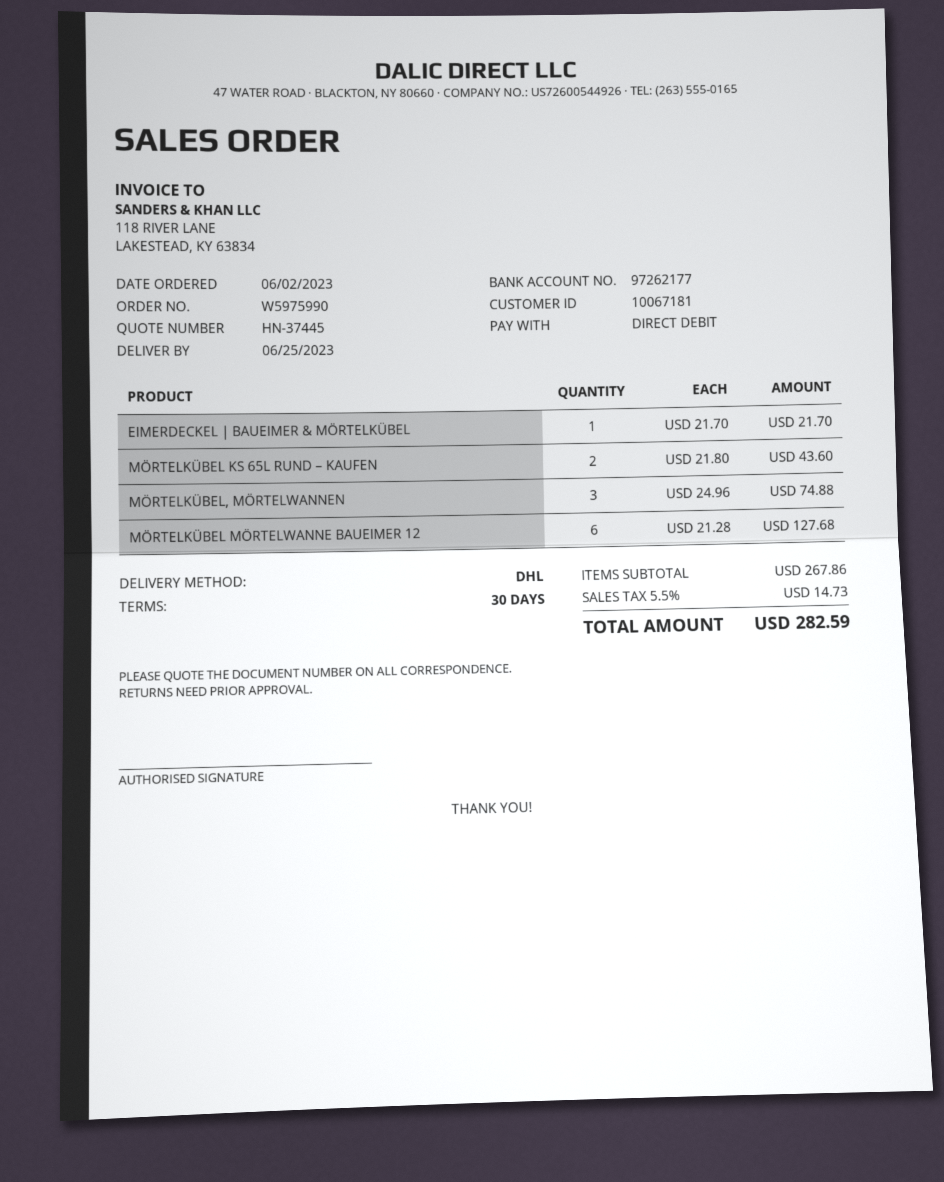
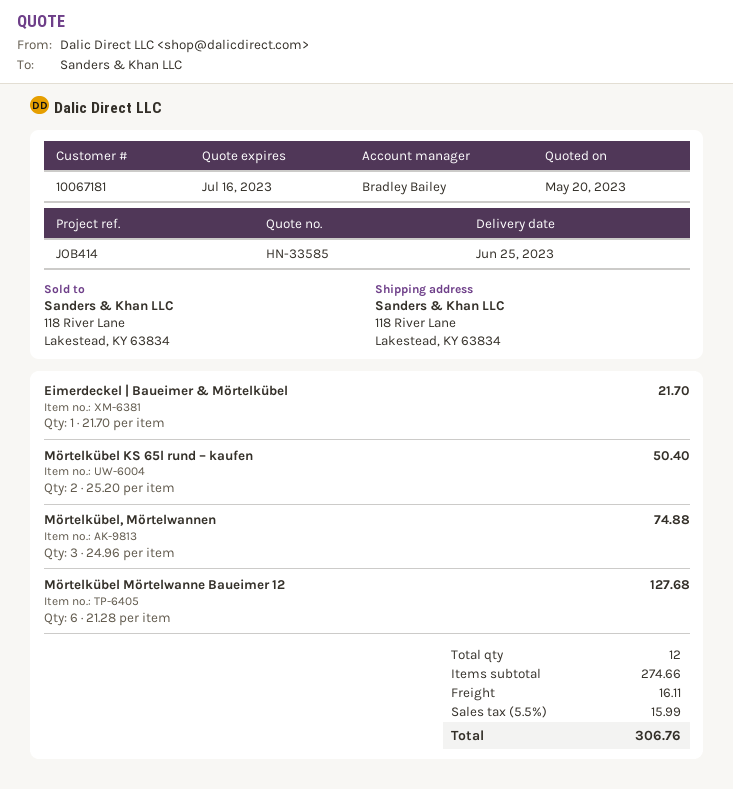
quote number: HN-37445 -> HN-33585
MÖRTELKÜBEL KS 65L RUND – KAUFEN: 2 x 21.80 = 43.60 -> 2 x 25.20 = 50.40
subtotal: 267.86 -> 274.66
shipping: none -> 16.11
tax: 5.5% = 14.73 -> 5.5% = 15.99
total: 282.59 -> 306.76

